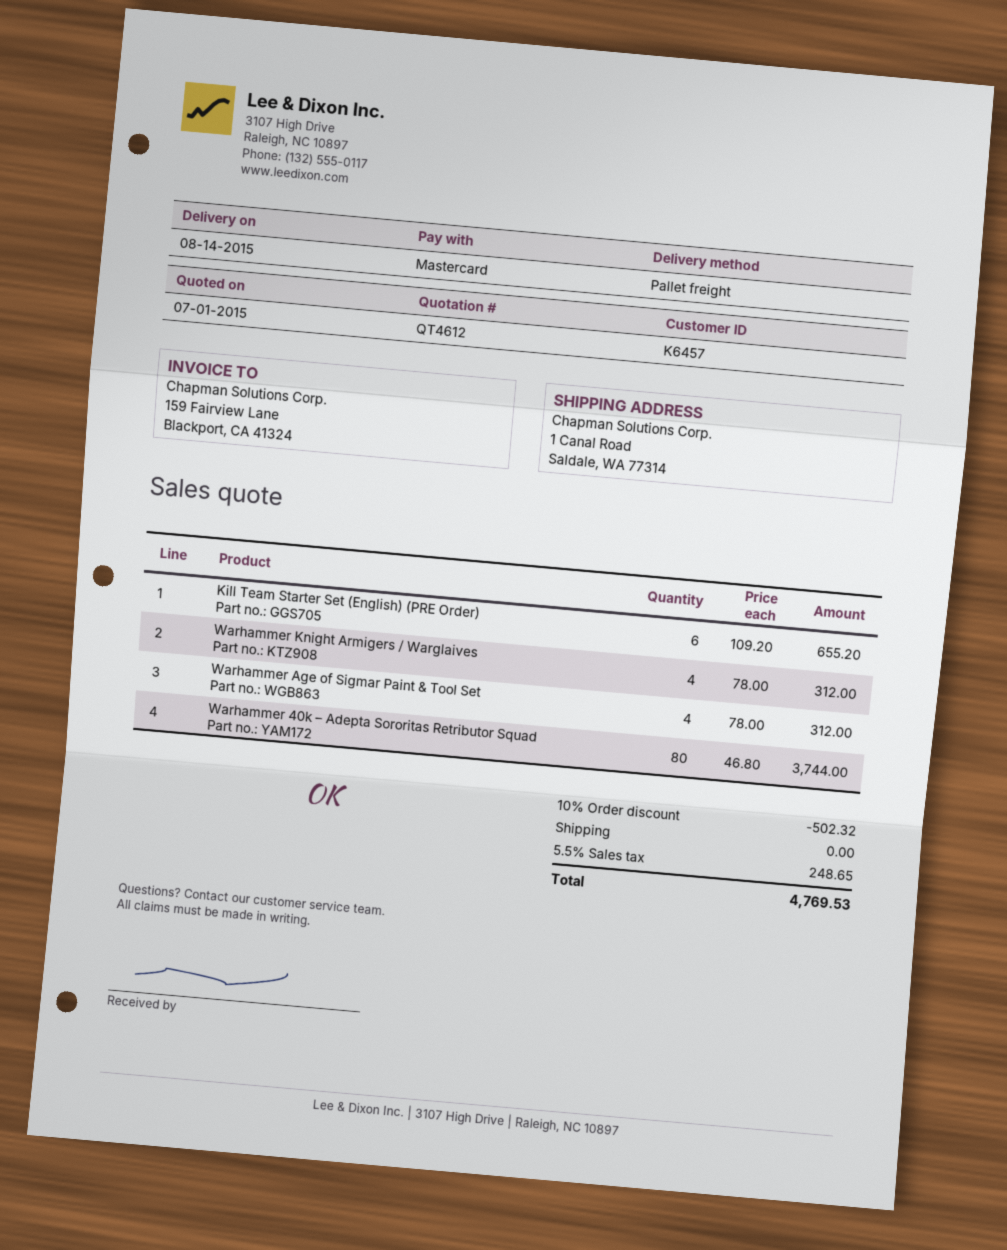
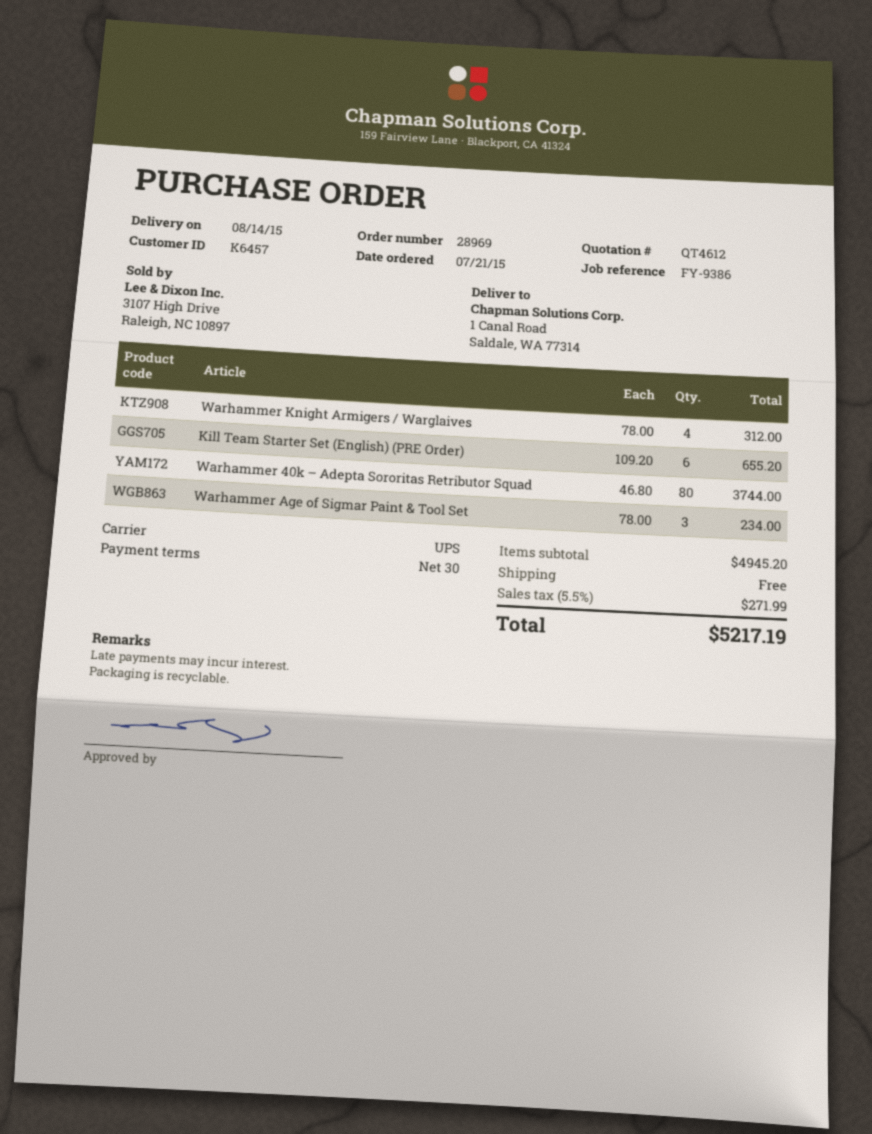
shipping method: pallet freight -> UPS
Warhammer Age of Sigmar Paint & Tool Set: 4 x 78.00 = 312.00 -> 3 x 78.00 = 234.00
discount: 10% = 502.32 -> none
tax: 5.5% = 248.65 -> 5.5% = 271.99
total: 4769.53 -> 5217.19

